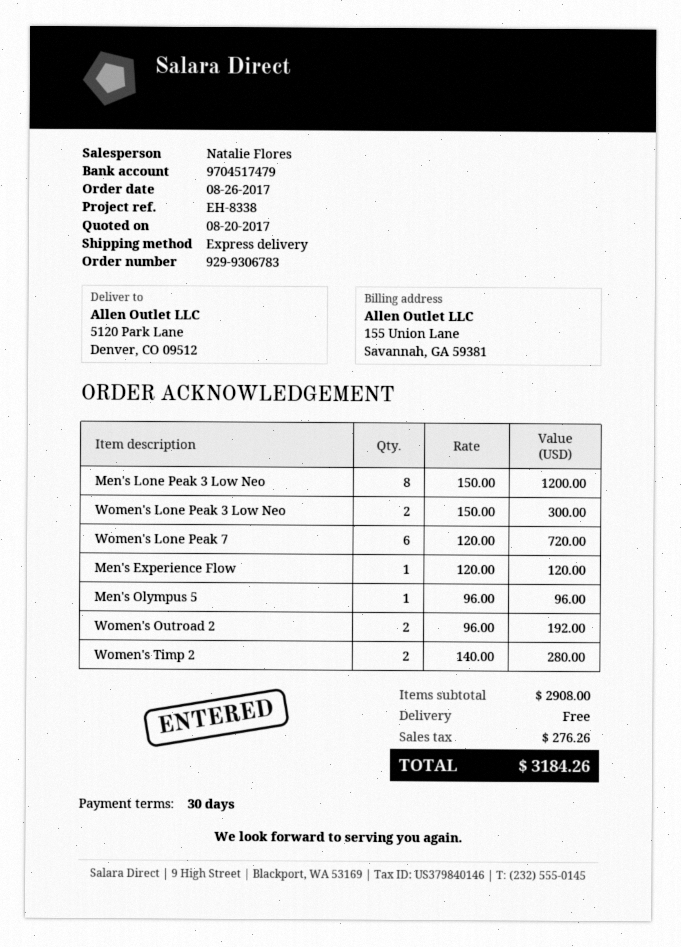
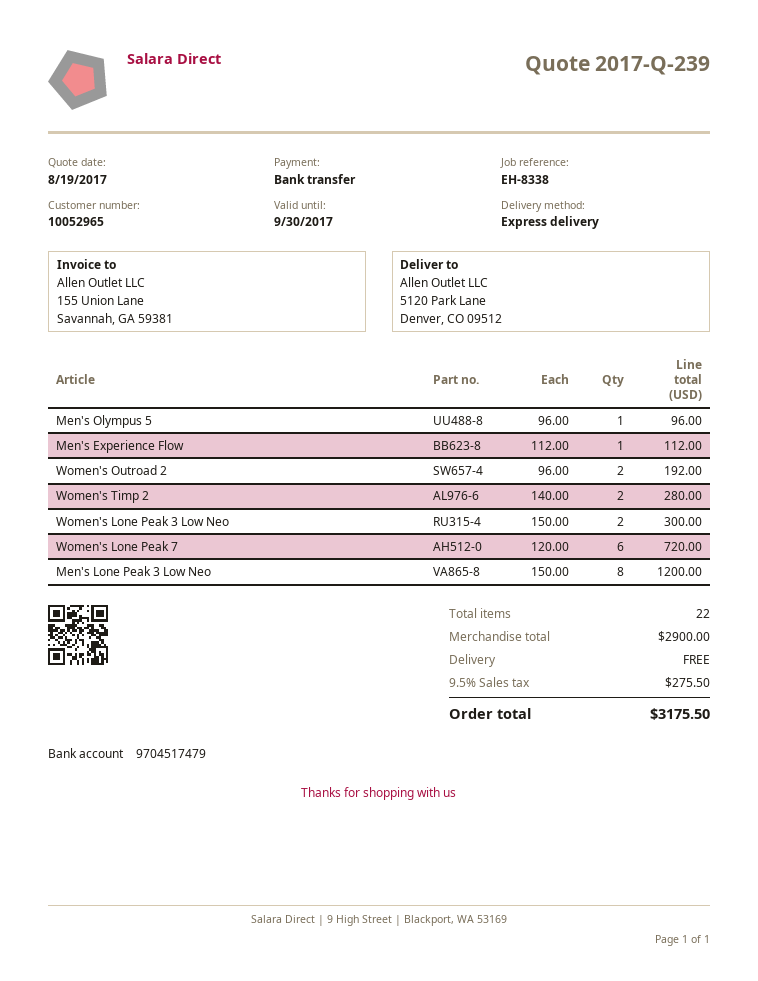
quote date: 2017-08-20 -> 2017-08-19
Men's Experience Flow: 1 x 120.00 = 120.00 -> 1 x 112.00 = 112.00
subtotal: 2908.00 -> 2900.00
tax: 276.26 -> 275.50
total: 3184.26 -> 3175.50

